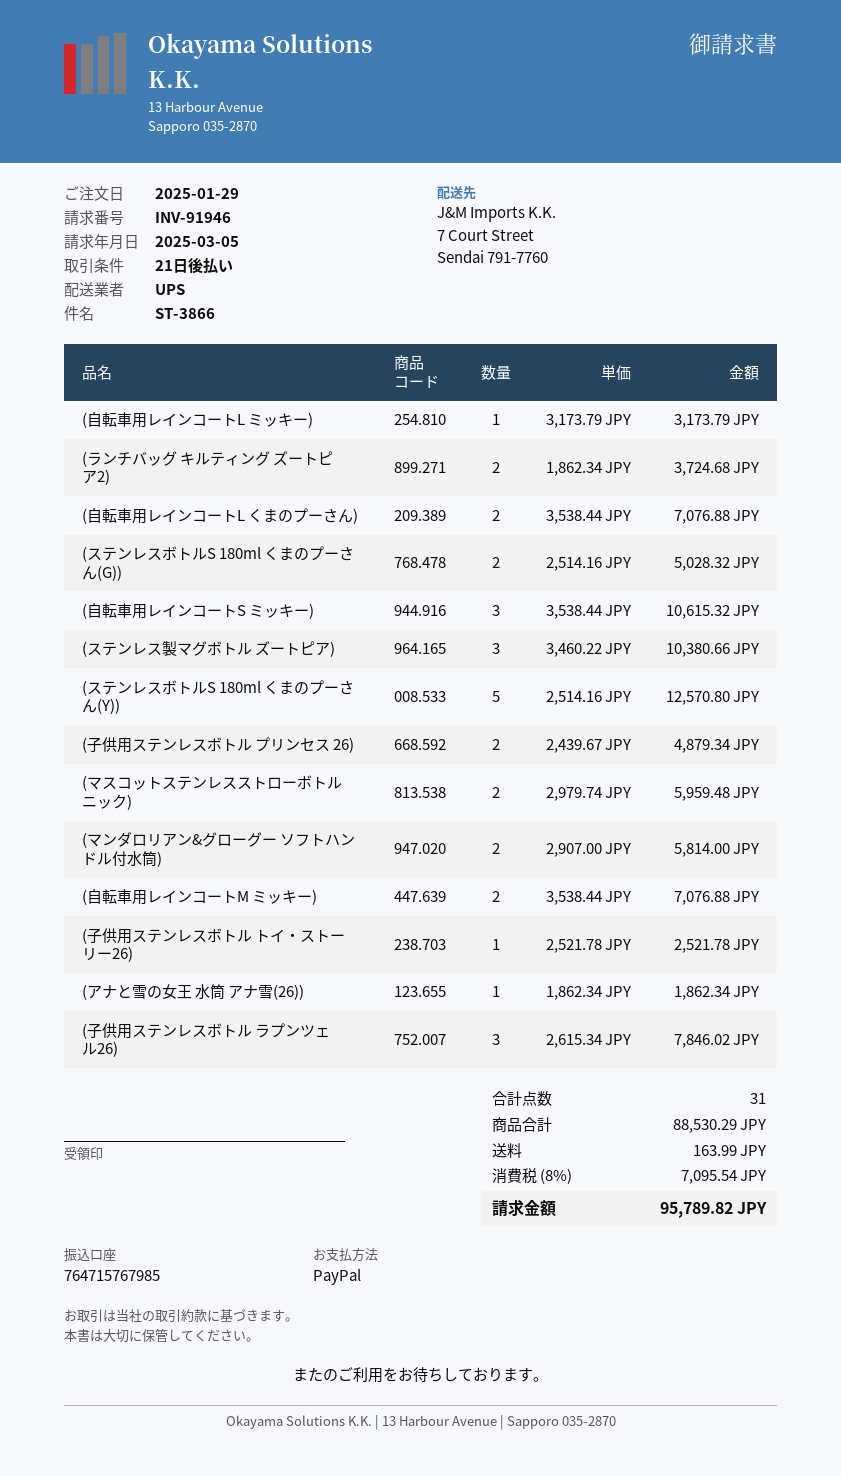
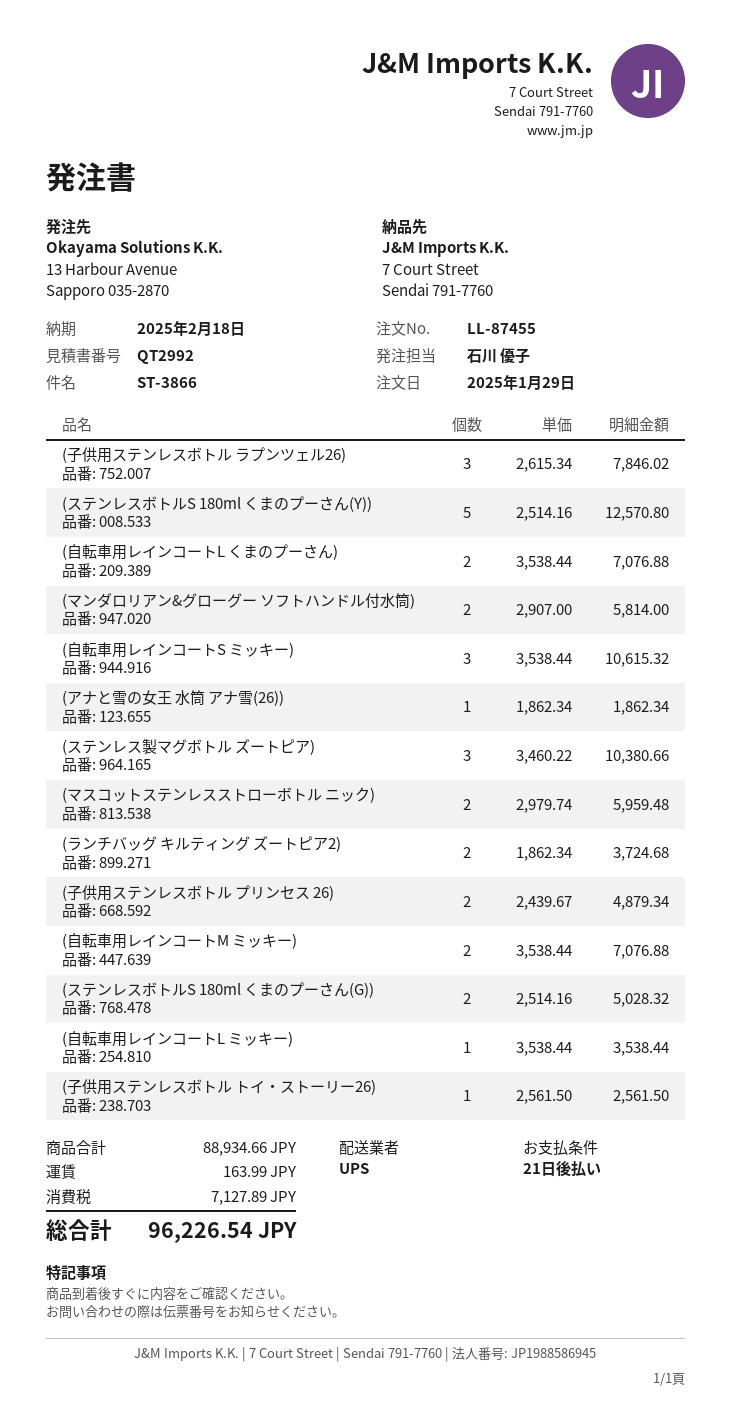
(自転車用レインコートL ミッキー): 1 x 3173.79 = 3173.79 -> 1 x 3538.44 = 3538.44
(子供用ステンレスボトル トイ・ストーリー26): 1 x 2521.78 = 2521.78 -> 1 x 2561.50 = 2561.50
subtotal: 88530.29 -> 88934.66
tax: 7095.54 -> 7127.89
total: 95789.82 -> 96226.54

